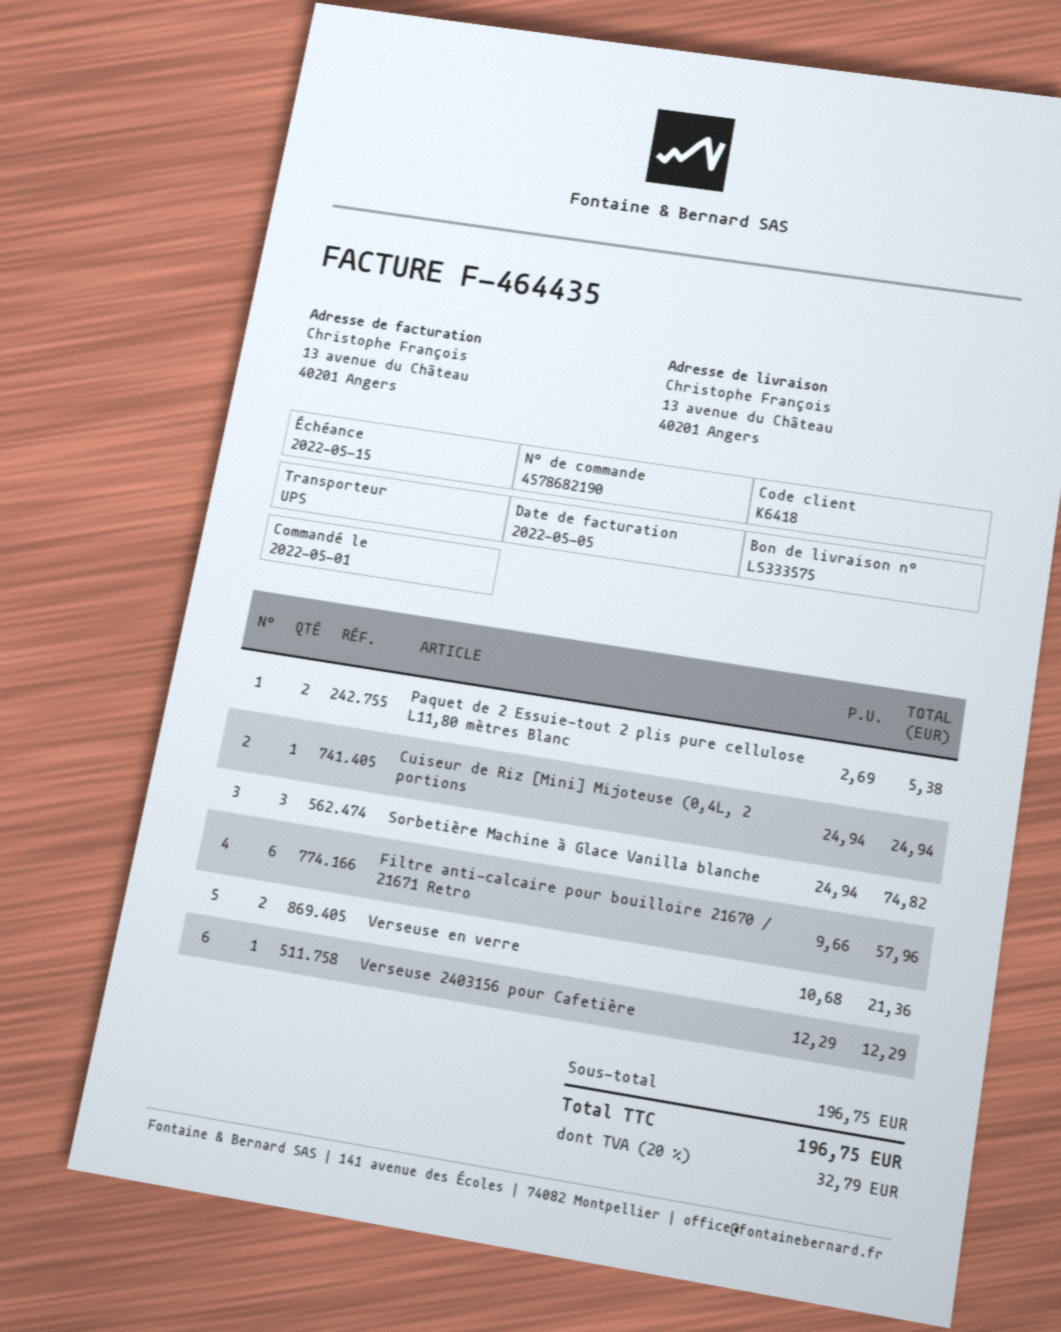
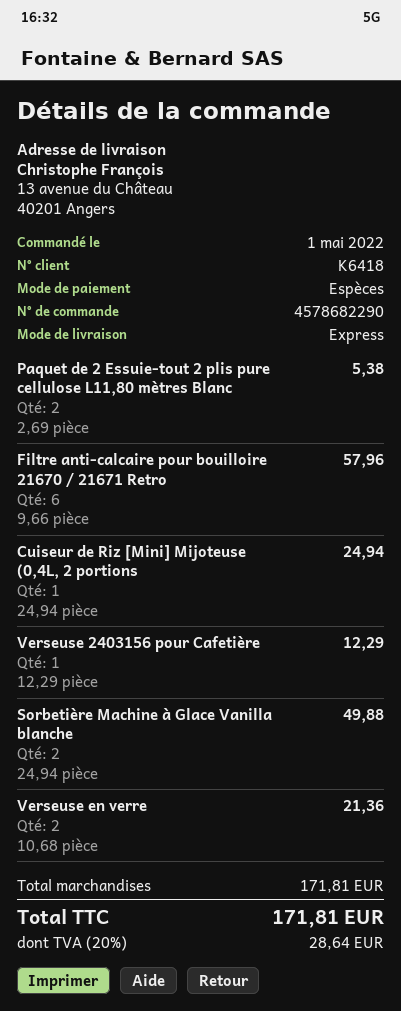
order number: 4578682190 -> 4578682290
shipping method: UPS -> express
Sorbetière Machine à Glace Vanilla blanche: 3 x 24.94 = 74.82 -> 2 x 24.94 = 49.88
subtotal: 196.75 -> 171.81
tax: 20% = 32.79 -> 20% = 28.64
total: 196.75 -> 171.81

